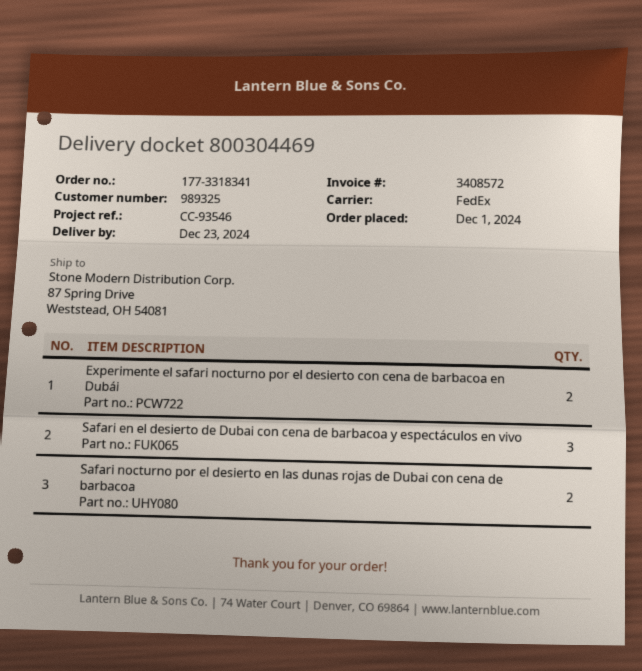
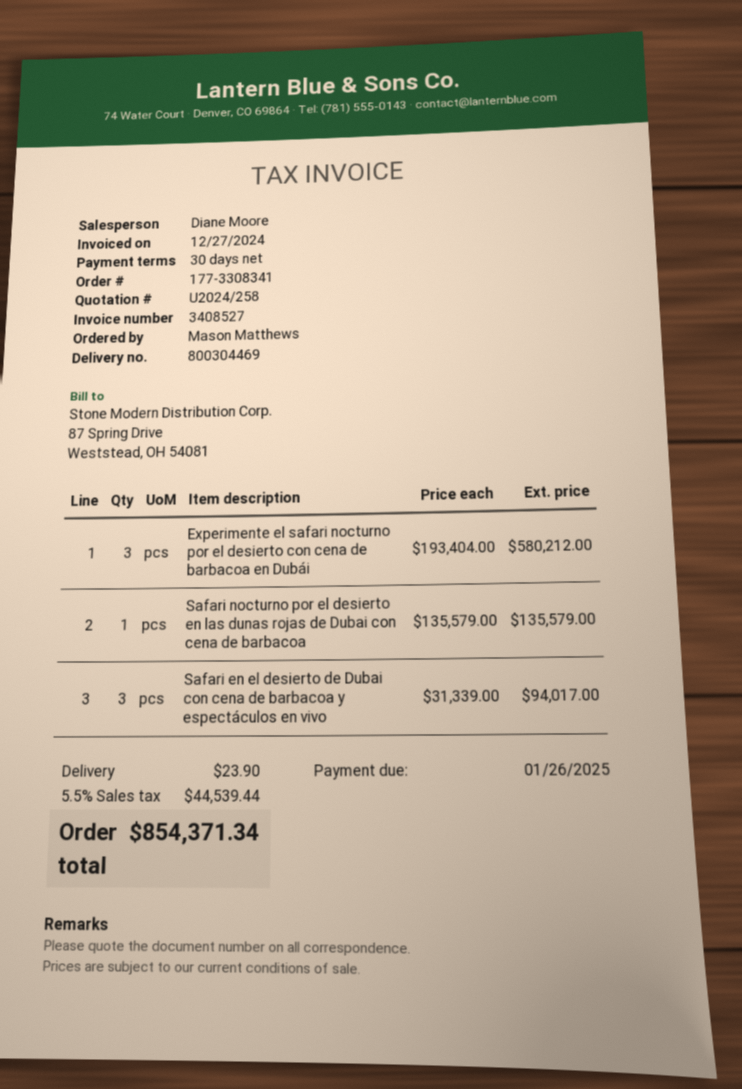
order number: 177-3318341 -> 177-3308341
invoice number: 3408572 -> 3408527
Experimente el safari nocturno por el desierto con cena de barbacoa en Dubái: 2 -> 3
Safari nocturno por el desierto en las dunas rojas de Dubai con cena de barbacoa: 2 -> 1

